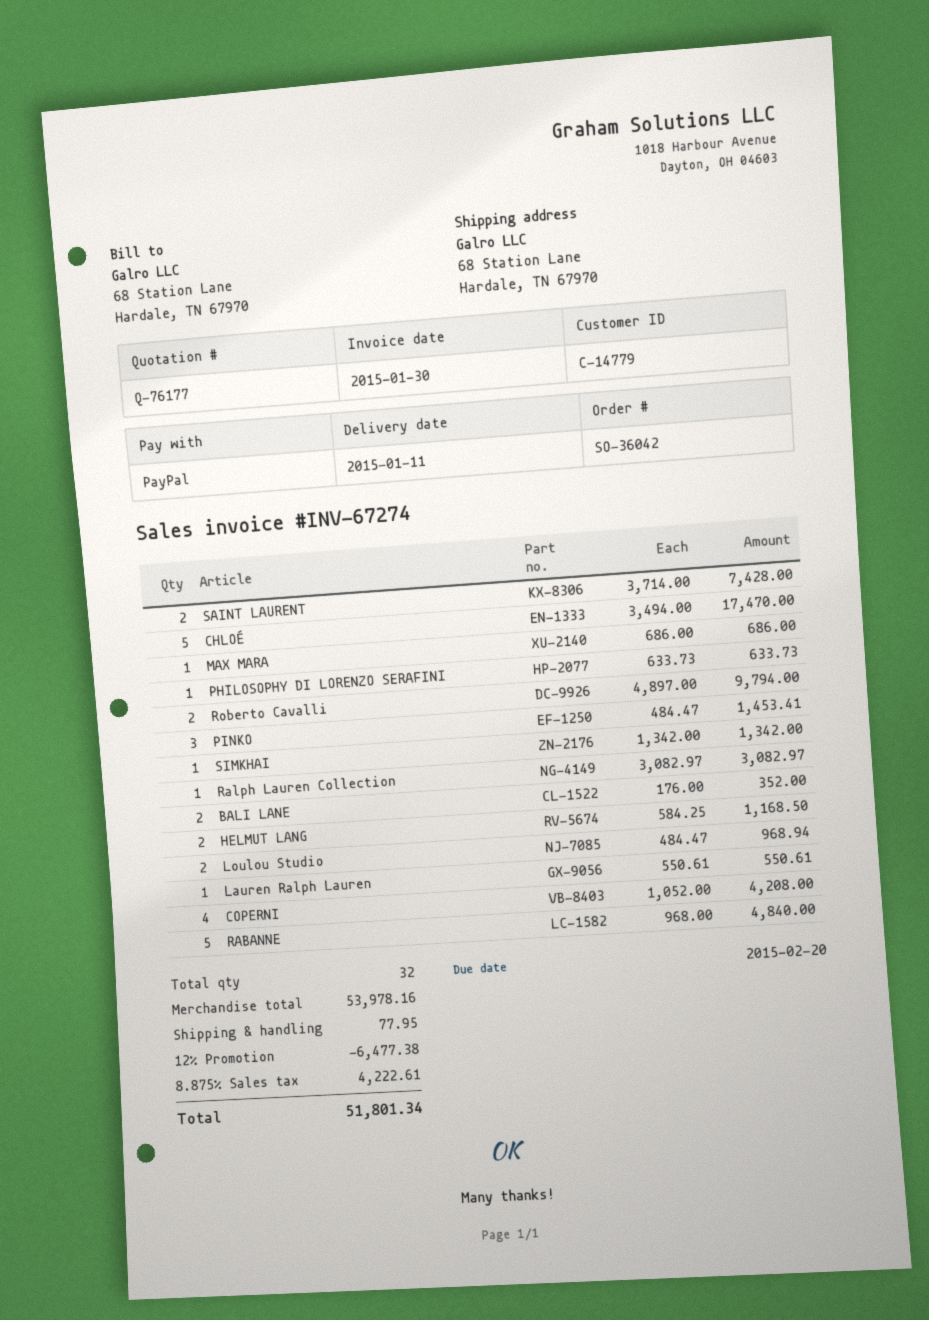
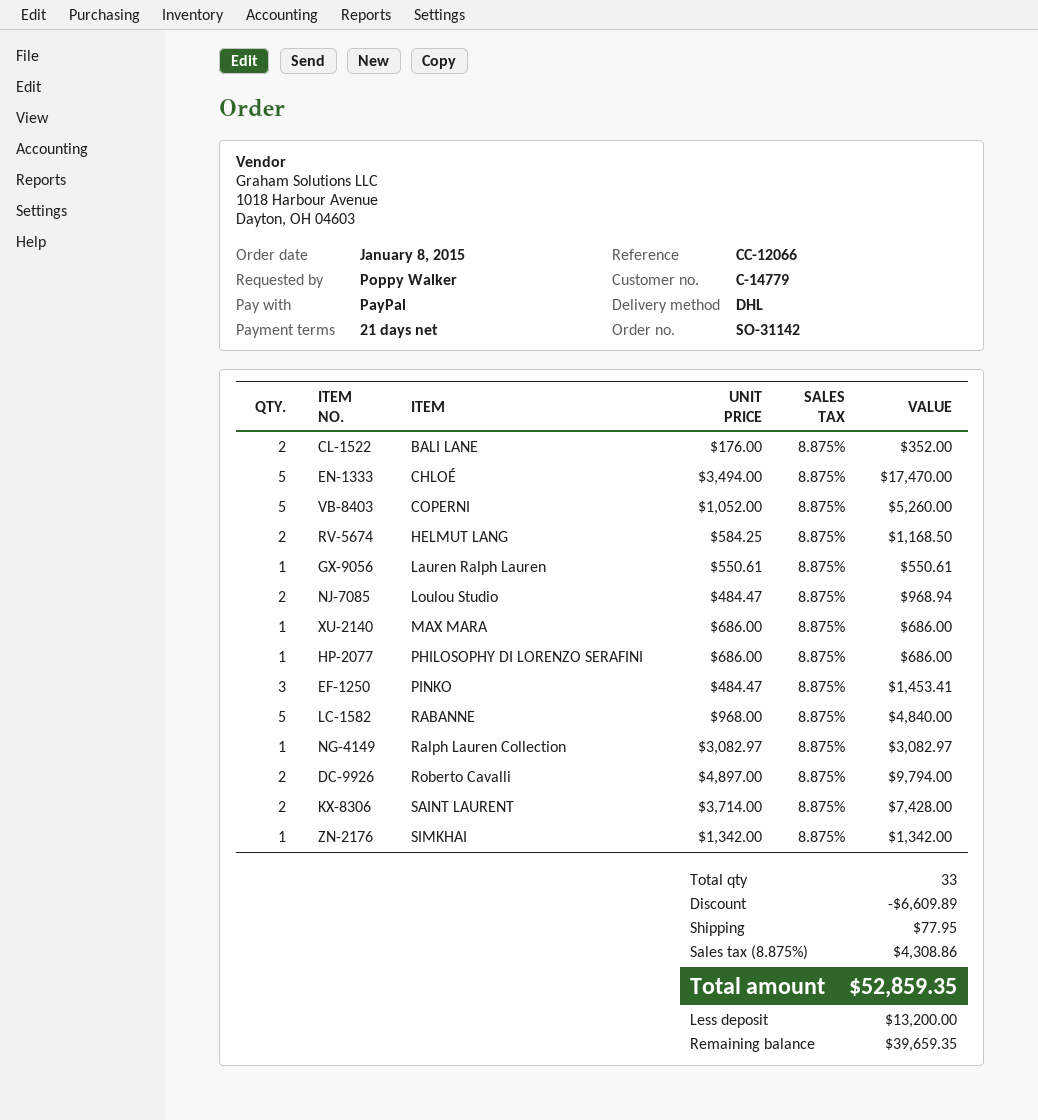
order number: SO-36042 -> SO-31142
PHILOSOPHY DI LORENZO SERAFINI: 1 x 633.73 = 633.73 -> 1 x 686.00 = 686.00
COPERNI: 4 x 1052.00 = 4208.00 -> 5 x 1052.00 = 5260.00
total quantity: 32 -> 33
discount: 6477.38 -> 6609.89
tax: 8.875% = 4222.61 -> 8.875% = 4308.86
total: 51801.34 -> 52859.35

